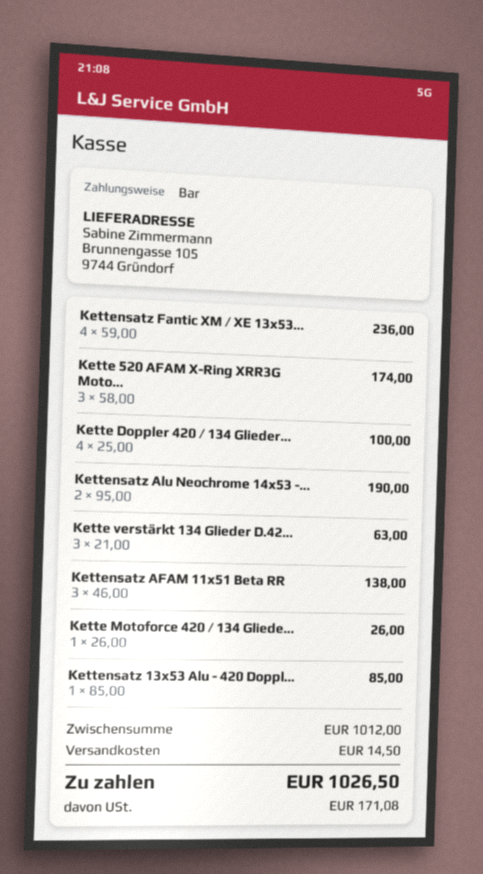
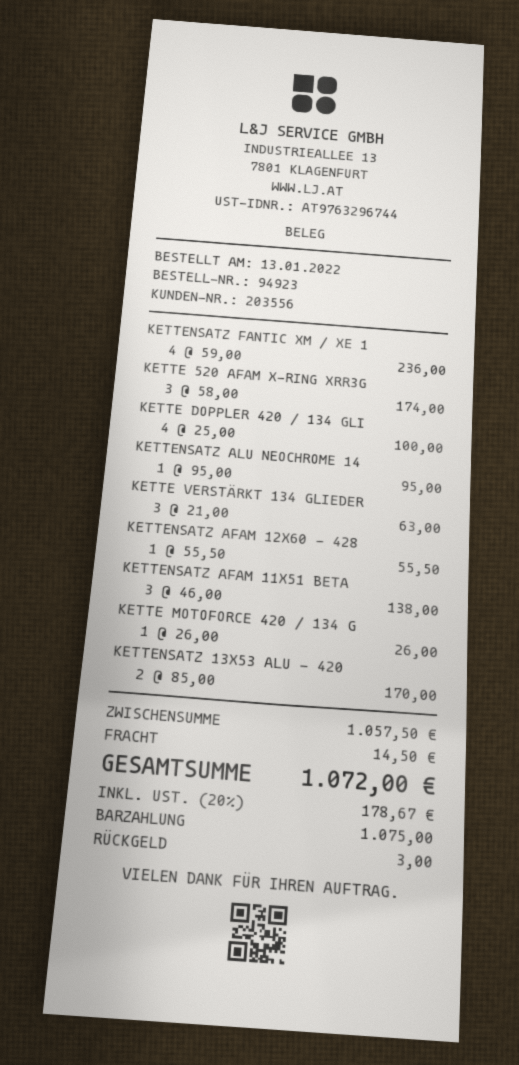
Kettensatz Alu Neochrome 14x53 -...: 2 x 95.00 = 190.00 -> 1 x 95.00 = 95.00
Kettensatz 13x53 Alu - 420 Doppl...: 1 x 85.00 = 85.00 -> 2 x 85.00 = 170.00
KETTENSATZ AFAM 12X60 - 428: none -> 1 x 55.50 = 55.50
subtotal: 1012.00 -> 1057.50
tax: 171.08 -> 178.67
total: 1026.50 -> 1072.00

